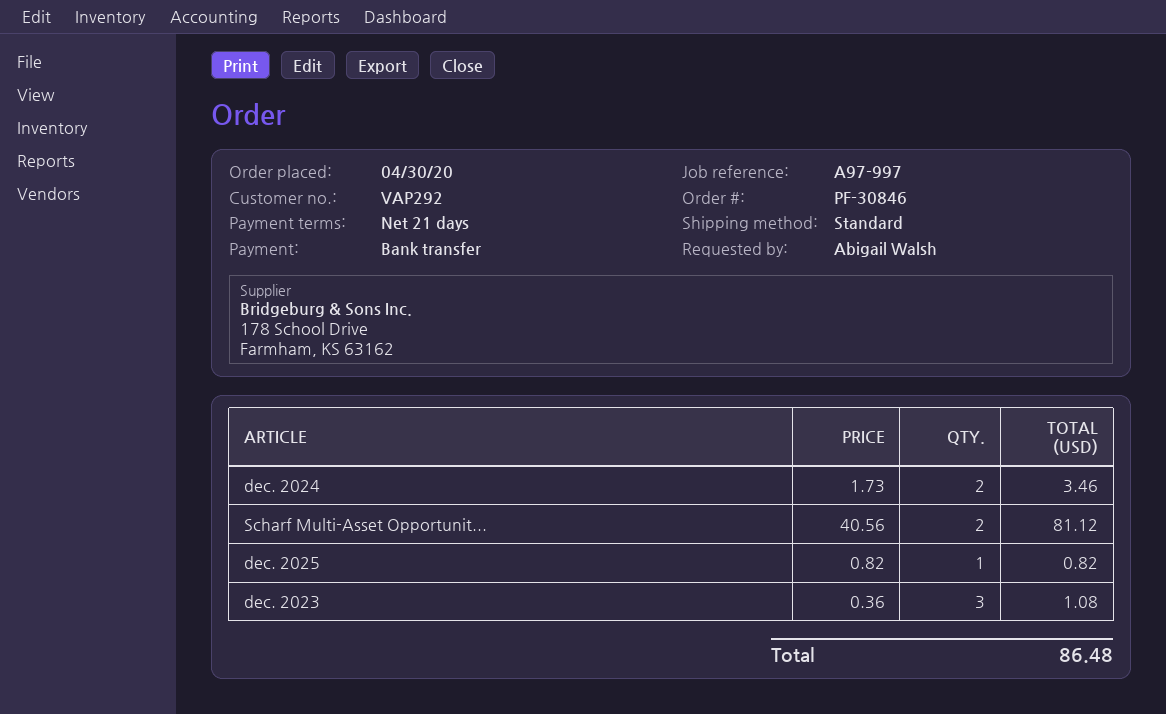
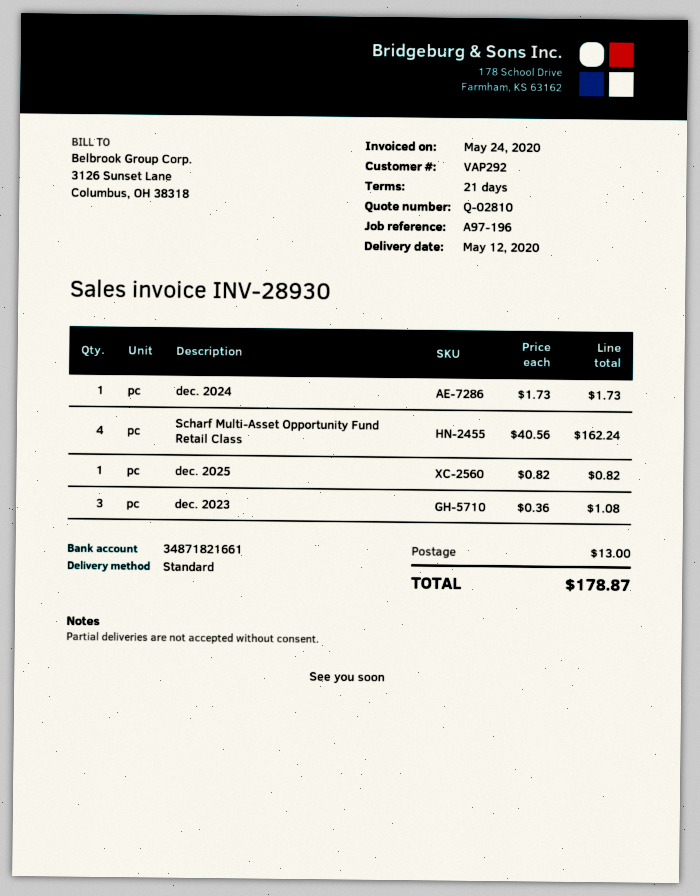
reference: A97-997 -> A97-196
dec. 2024: 2 x 1.73 = 3.46 -> 1 x 1.73 = 1.73
Scharf Multi-Asset Opportunit...: 2 x 40.56 = 81.12 -> 4 x 40.56 = 162.24
shipping: none -> 13.00
total: 86.48 -> 178.87

